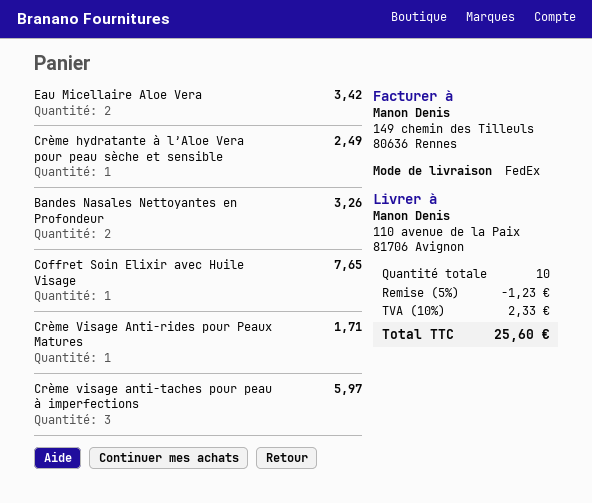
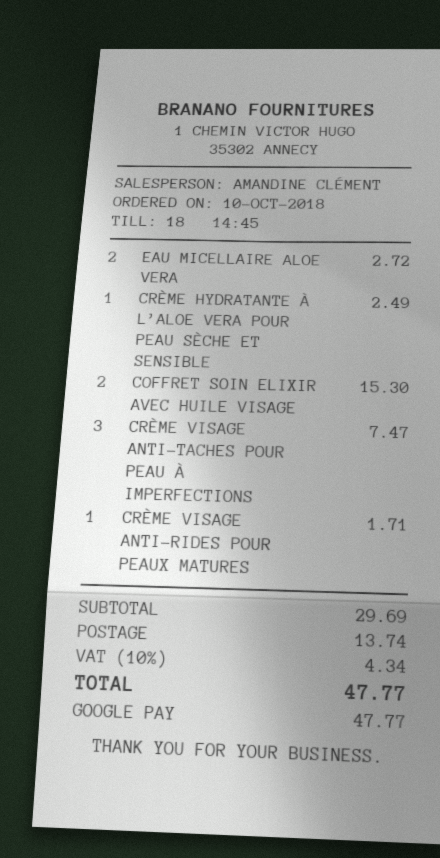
Eau Micellaire Aloe Vera: 2 for 3.42 -> 2 for 2.72
Bandes Nasales Nettoyantes en Profondeur: 2 for 3.26 -> none
Coffret Soin Elixir avec Huile Visage: 1 for 7.65 -> 2 for 15.30
Crème visage anti-taches pour peau à imperfections: 3 for 5.97 -> 3 for 7.47
discount: 5% = 1.23 -> none
shipping: none -> 13.74
tax: 10% = 2.33 -> 10% = 4.34
total: 25.60 -> 47.77

